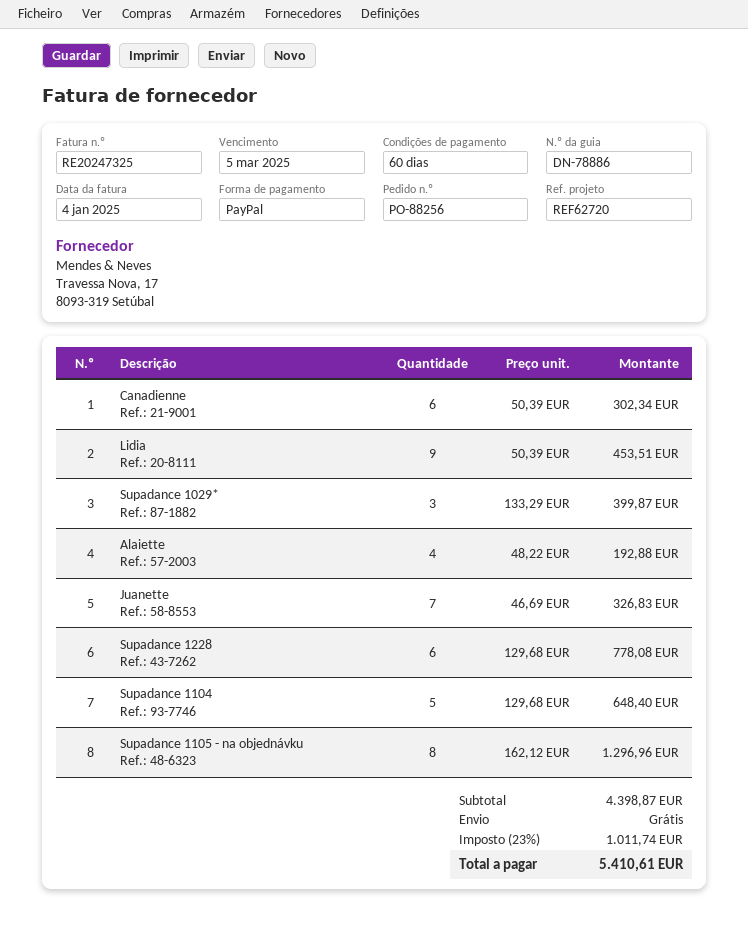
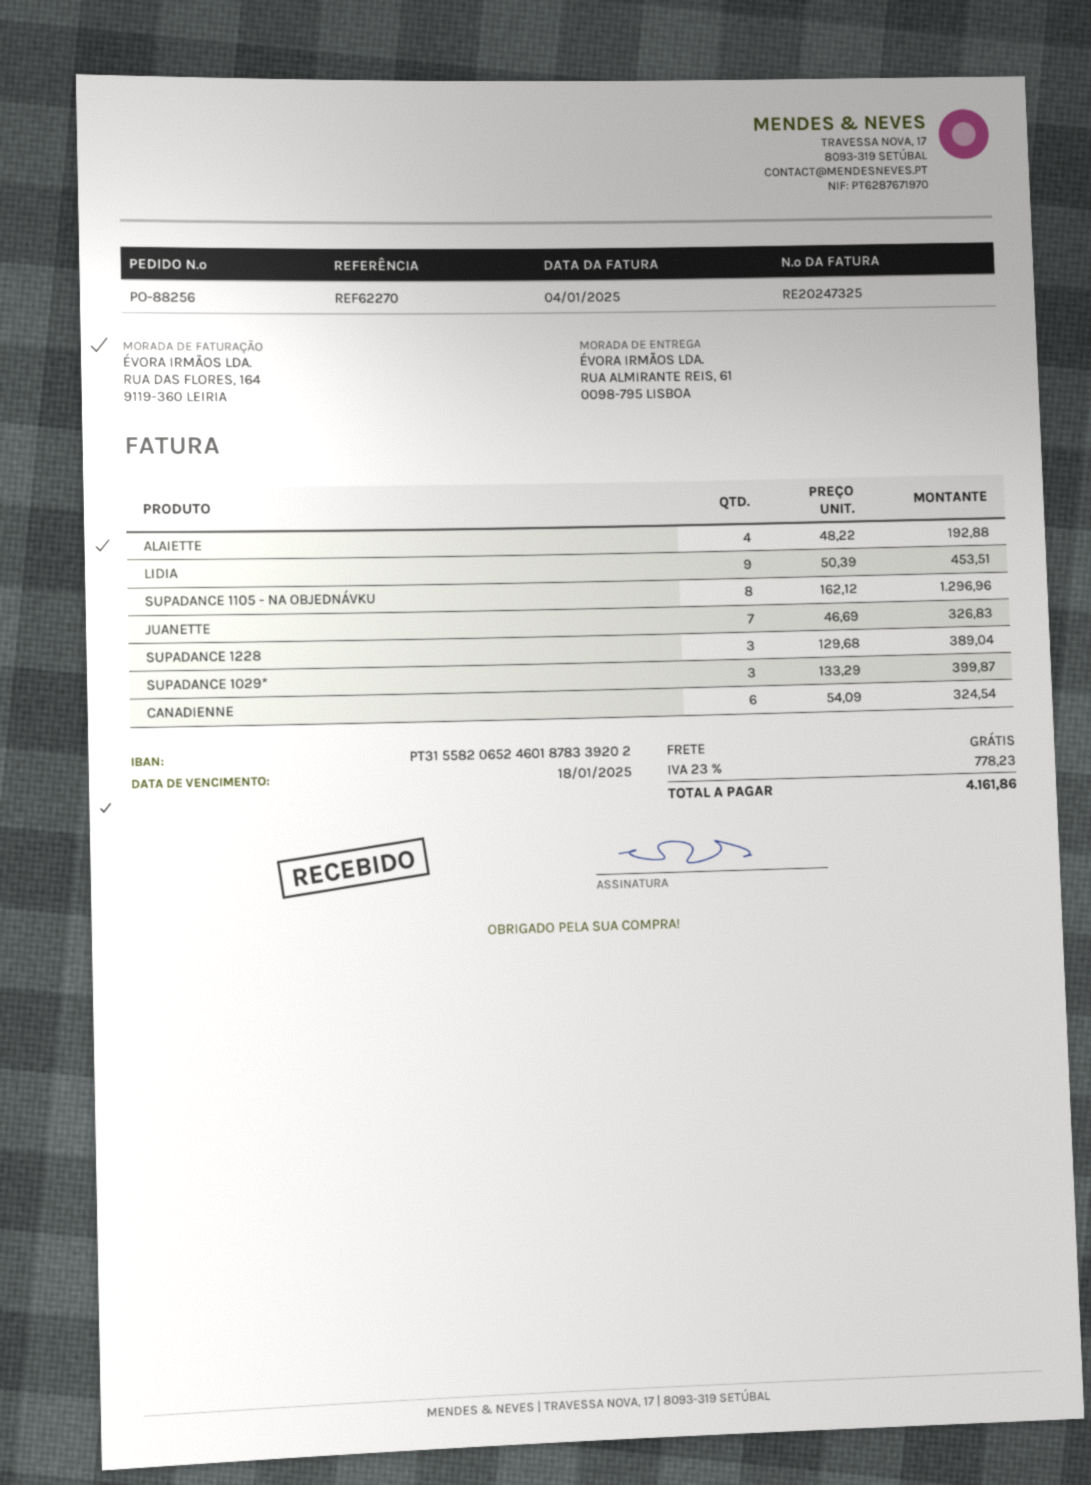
due date: 2025-03-05 -> 2025-01-18
reference: REF62720 -> REF62270
Canadienne: 6 x 50.39 = 302.34 -> 6 x 54.09 = 324.54
Supadance 1228: 6 x 129.68 = 778.08 -> 3 x 129.68 = 389.04
Supadance 1104: 5 x 129.68 = 648.40 -> none
tax: 23% = 1011.74 -> 23% = 778.23
total: 5410.61 -> 4161.86

